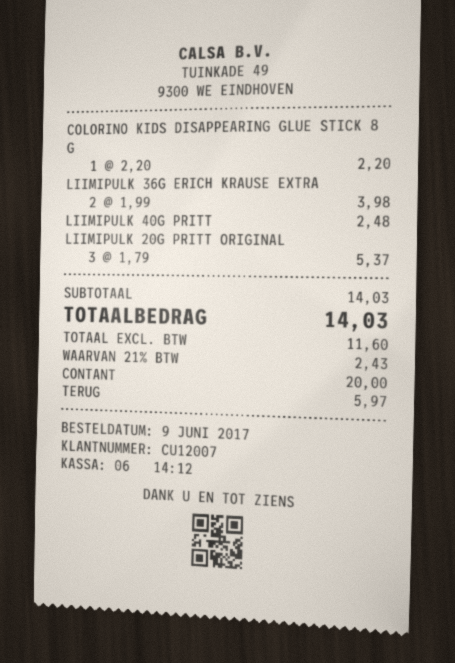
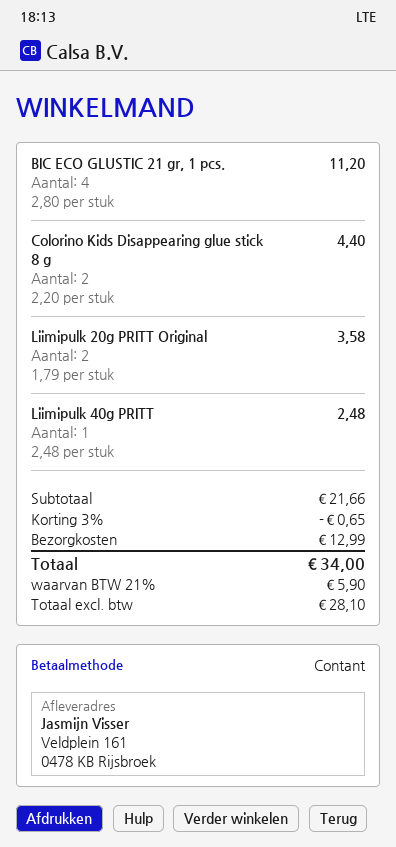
COLORINO KIDS DISAPPEARING GLUE STICK 8 G: 1 x 2.20 = 2.20 -> 2 x 2.20 = 4.40
LIIMIPULK 36G ERICH KRAUSE EXTRA: 2 x 1.99 = 3.98 -> none
LIIMIPULK 20G PRITT ORIGINAL: 3 x 1.79 = 5.37 -> 2 x 1.79 = 3.58
BIC ECO GLUSTIC 21 gr, 1 pcs.: none -> 4 x 2.80 = 11.20
subtotal: 14.03 -> 21.66
discount: none -> 3% = 0.65
shipping: none -> 12.99
net: 11.60 -> 28.10
tax: 21% = 2.43 -> 21% = 5.90
total: 14.03 -> 34.00

